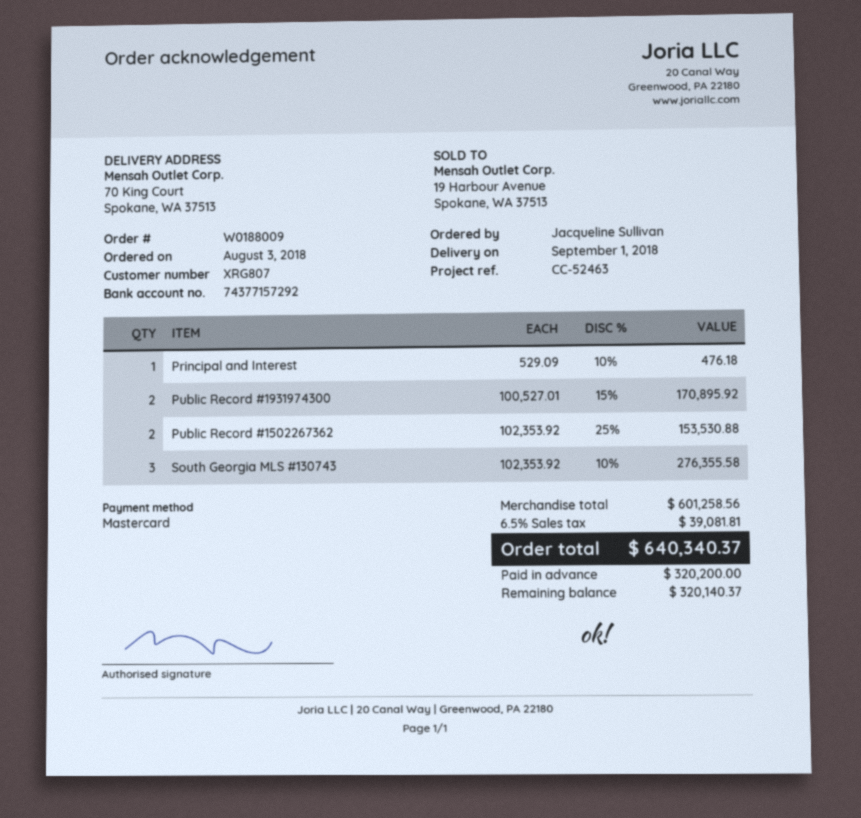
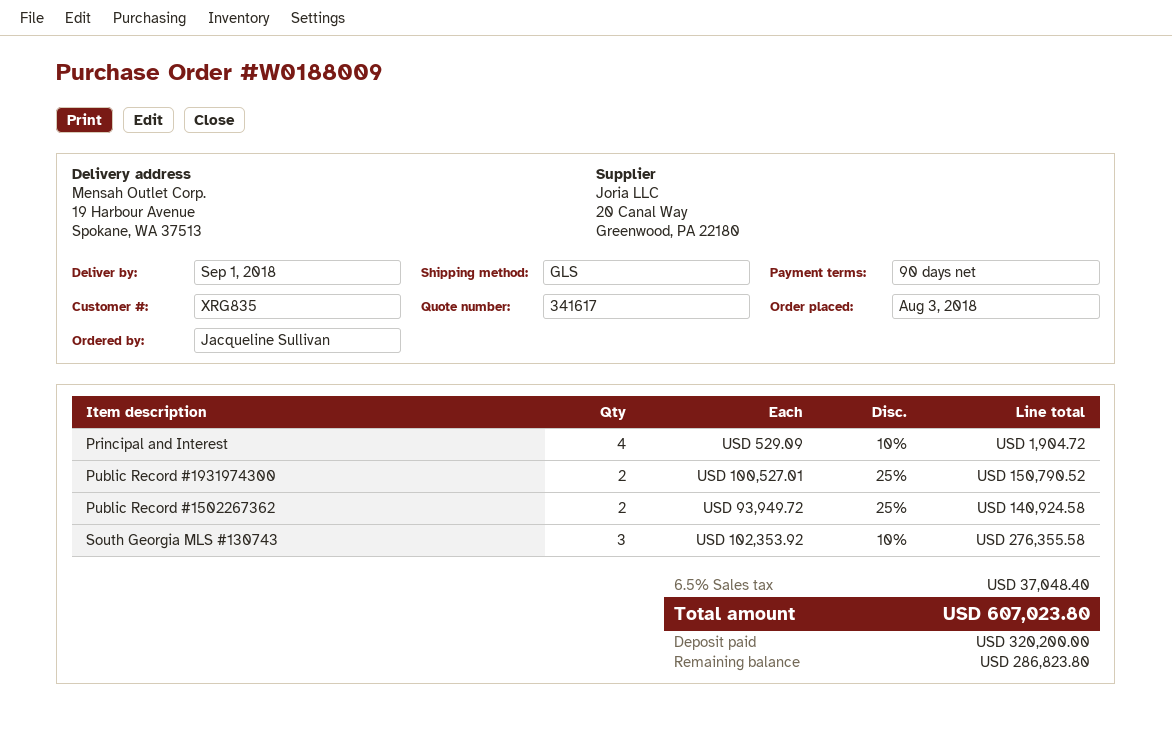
customer number: XRG807 -> XRG835
ship to: 70 King Court, Spokane, WA 37513 -> 19 Harbour Avenue, Spokane, WA 37513
Principal and Interest: 1 x 529.09 - 10% = 476.18 -> 4 x 529.09 - 10% = 1904.72
Public Record #1931974300: 2 x 100527.01 - 15% = 170895.92 -> 2 x 100527.01 - 25% = 150790.52
Public Record #1502267362: 2 x 102353.92 - 25% = 153530.88 -> 2 x 93949.72 - 25% = 140924.58
tax: 6.5% = 39081.81 -> 6.5% = 37048.40
total: 640340.37 -> 607023.80
balance: 320140.37 -> 286823.80

